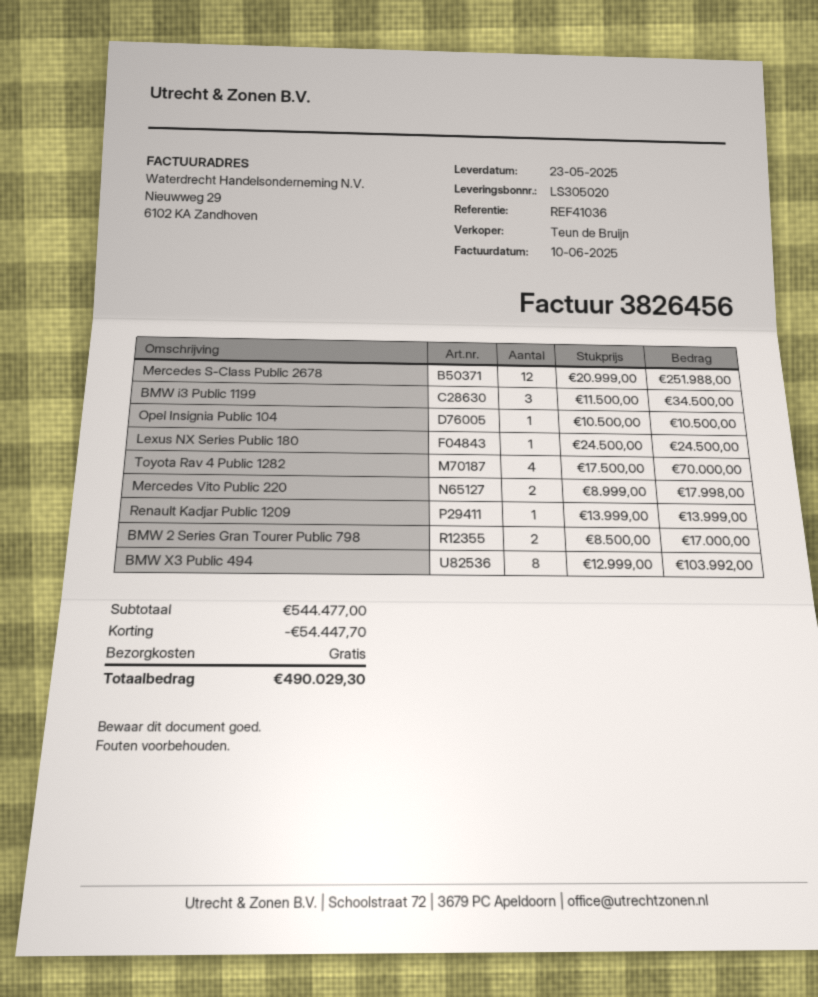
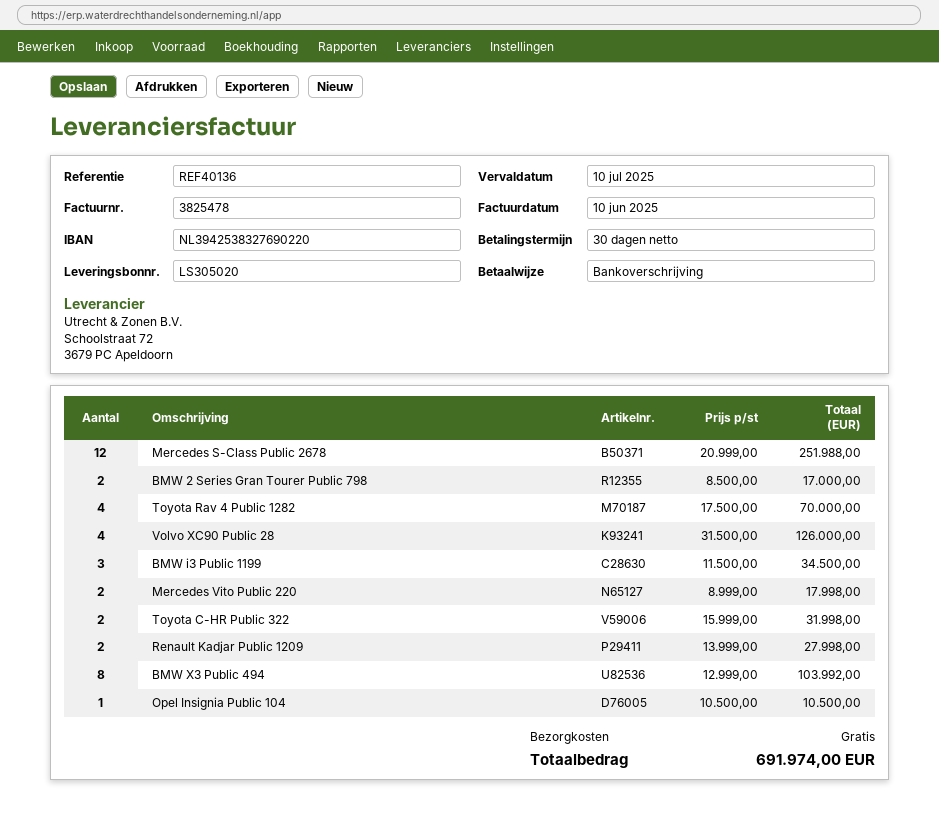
invoice number: 3826456 -> 3825478
reference: REF41036 -> REF40136
Lexus NX Series Public 180: 1 x 24500.00 = 24500.00 -> none
Renault Kadjar Public 1209: 1 x 13999.00 = 13999.00 -> 2 x 13999.00 = 27998.00
Volvo XC90 Public 28: none -> 4 x 31500.00 = 126000.00
Toyota C-HR Public 322: none -> 2 x 15999.00 = 31998.00
discount: 54447.70 -> none
total: 490029.30 -> 691974.00

